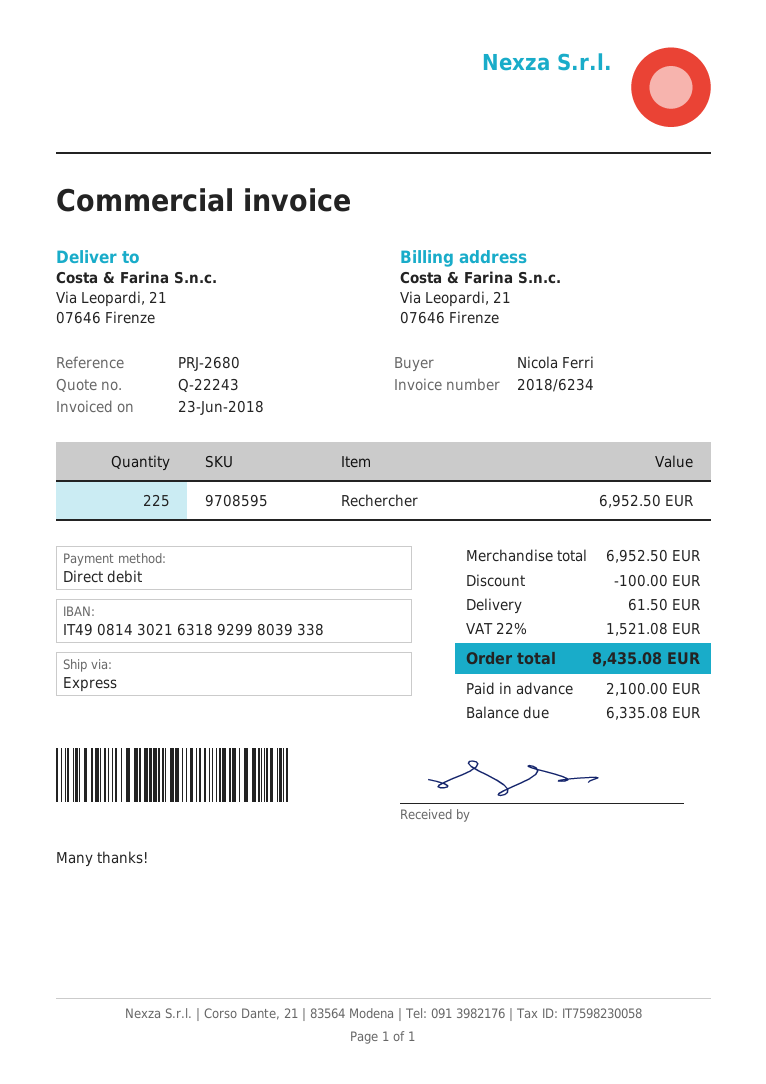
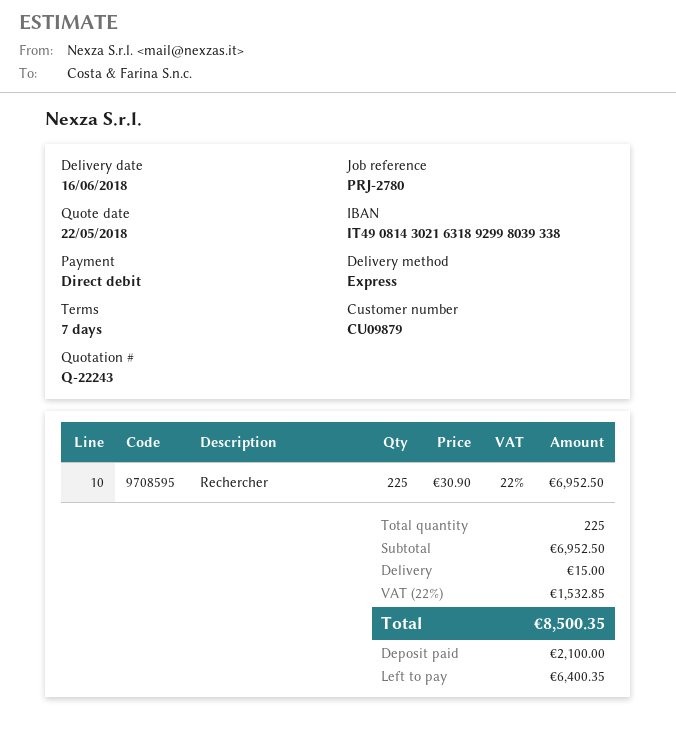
reference: PRJ-2680 -> PRJ-2780
discount: 100.00 -> none
shipping: 61.50 -> 15.00
tax: 22% = 1521.08 -> 22% = 1532.85
total: 8435.08 -> 8500.35
balance: 6335.08 -> 6400.35

